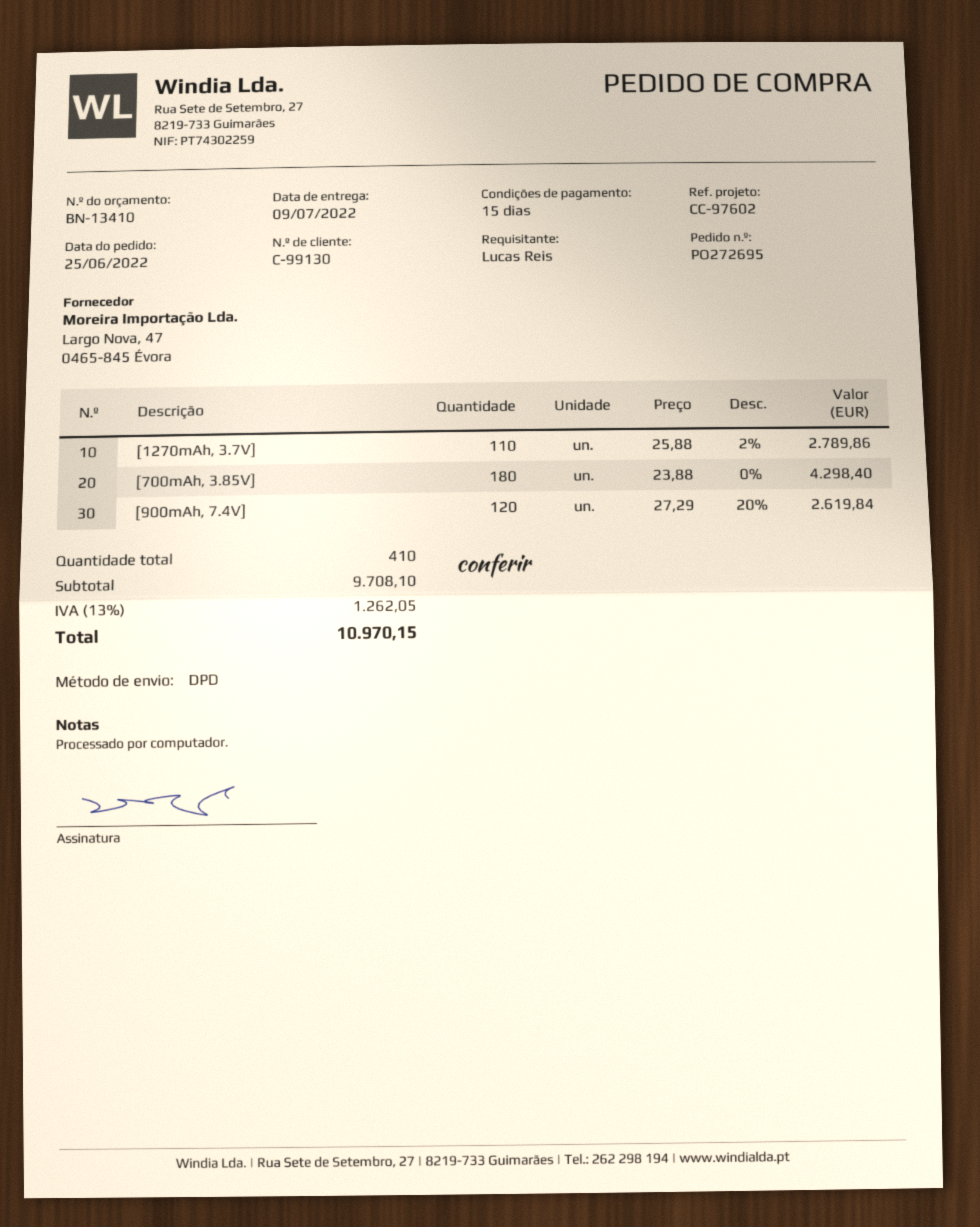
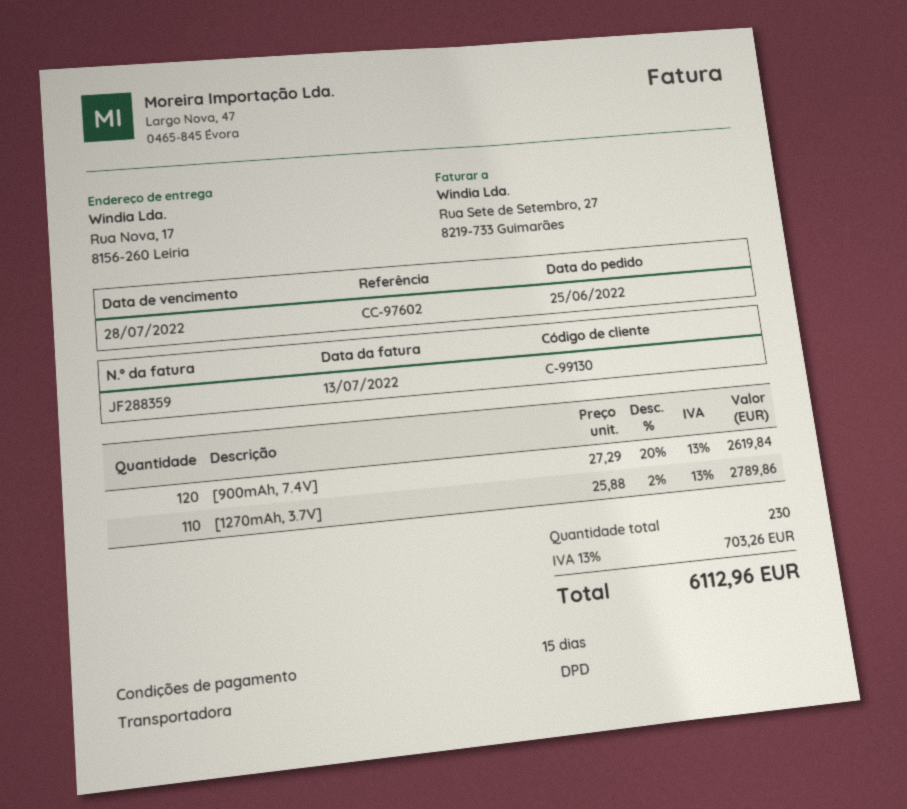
[700mAh, 3.85V]: 180 x 23.88 = 4298.40 -> none
total quantity: 410 -> 230
tax: 13% = 1262.05 -> 13% = 703.26
total: 10970.15 -> 6112.96

